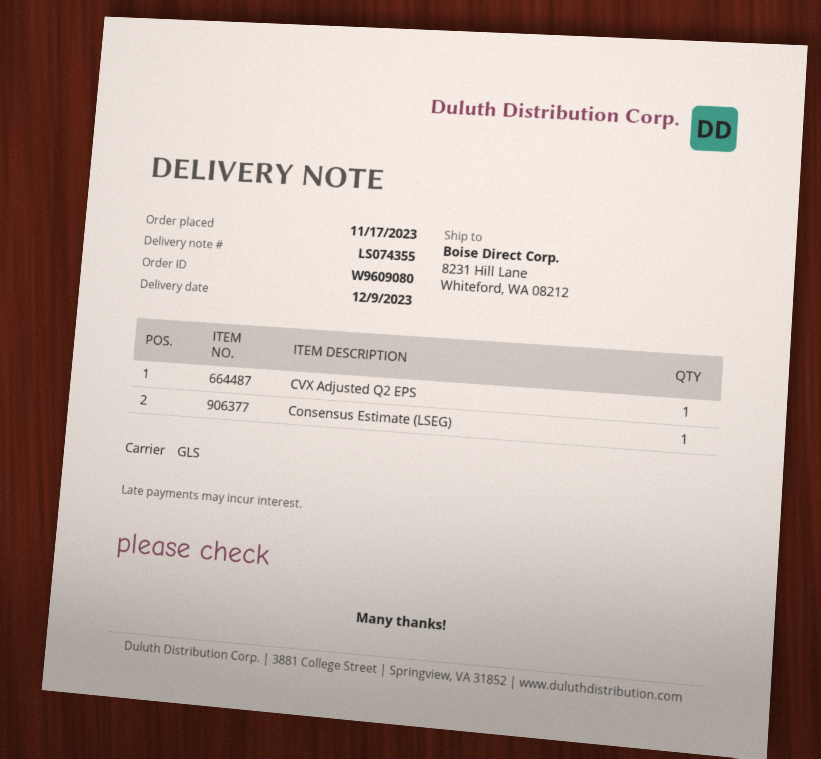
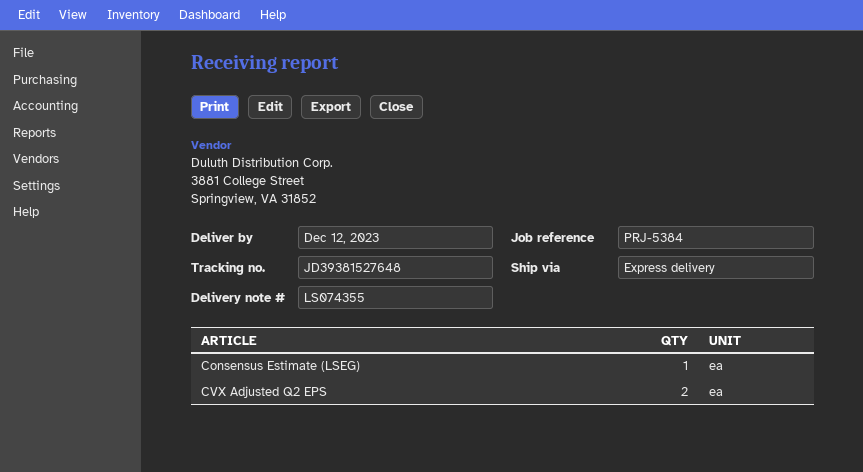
delivery date: 2023-12-09 -> 2023-12-12
shipping method: GLS -> express
CVX Adjusted Q2 EPS: 1 -> 2

